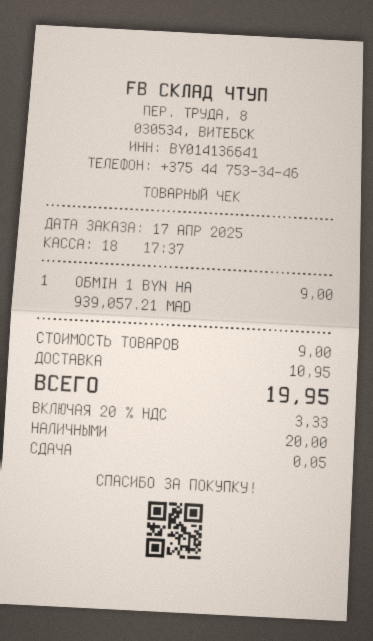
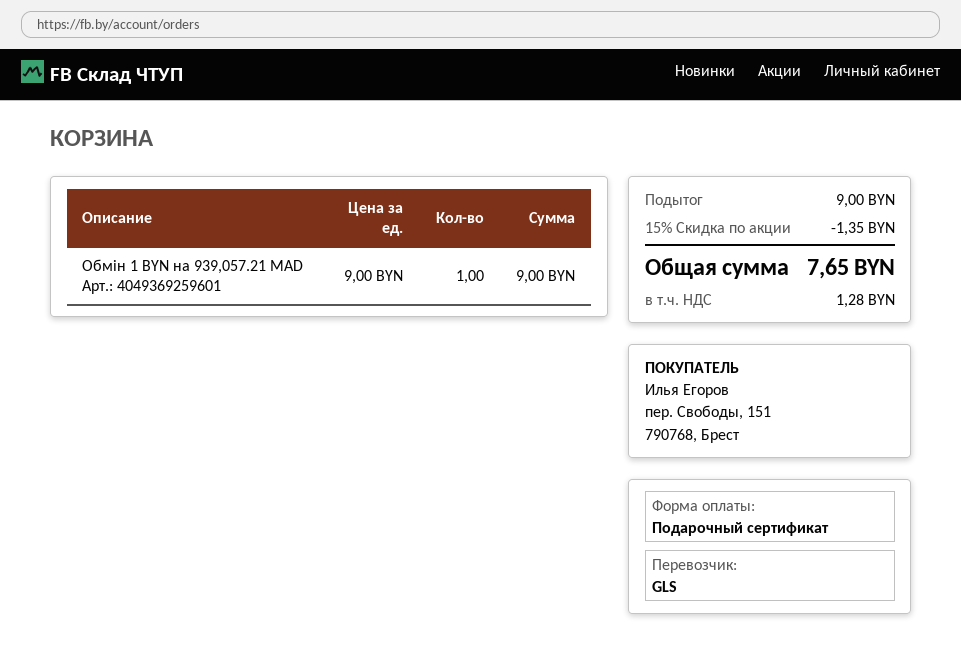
payment method: cash -> gift card
discount: none -> 15% = 1.35
shipping: 10.95 -> none
tax: 3.33 -> 1.28
total: 19.95 -> 7.65

